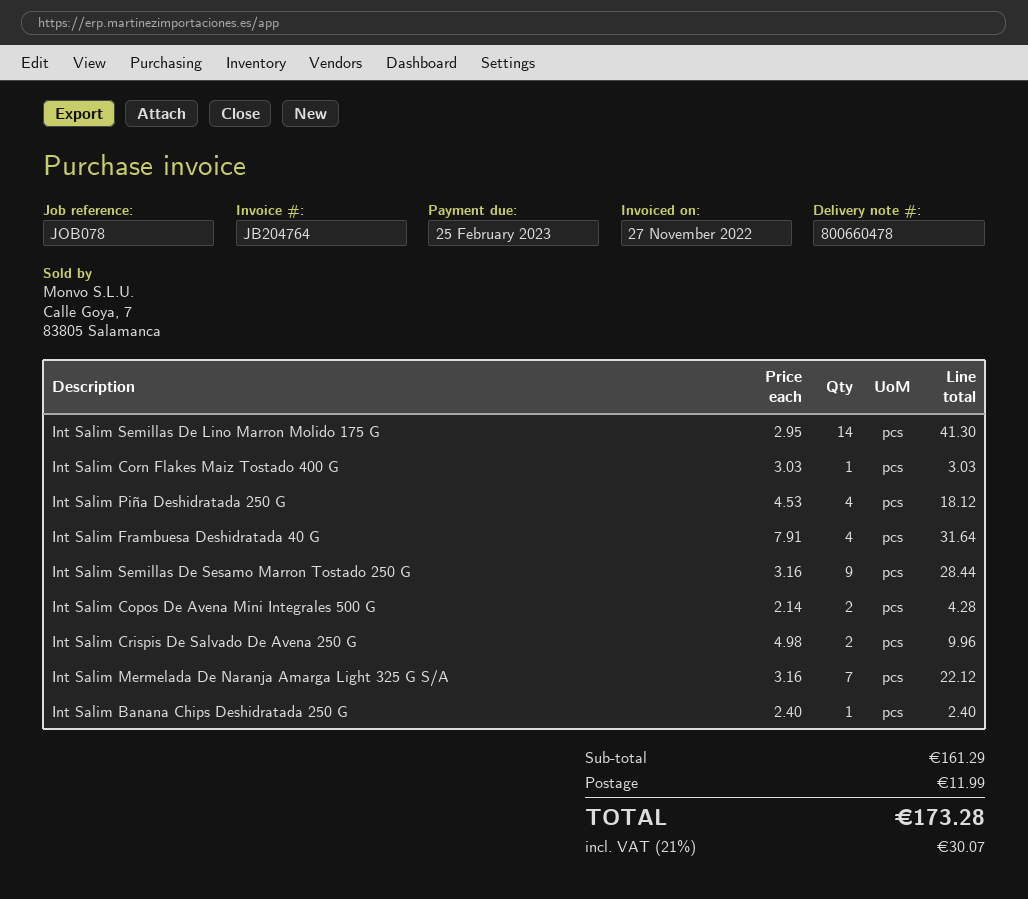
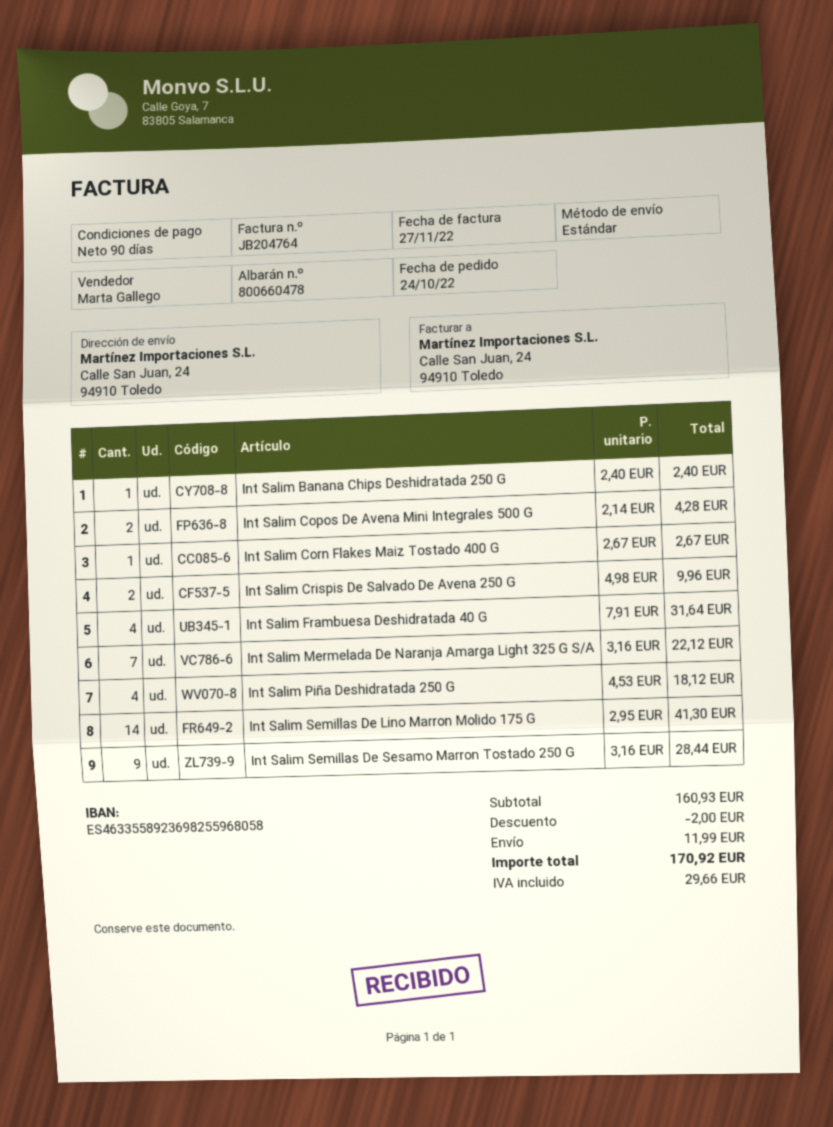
Int Salim Corn Flakes Maiz Tostado 400 G: 1 x 3.03 = 3.03 -> 1 x 2.67 = 2.67
subtotal: 161.29 -> 160.93
discount: none -> 2.00
tax: 30.07 -> 29.66
total: 173.28 -> 170.92

